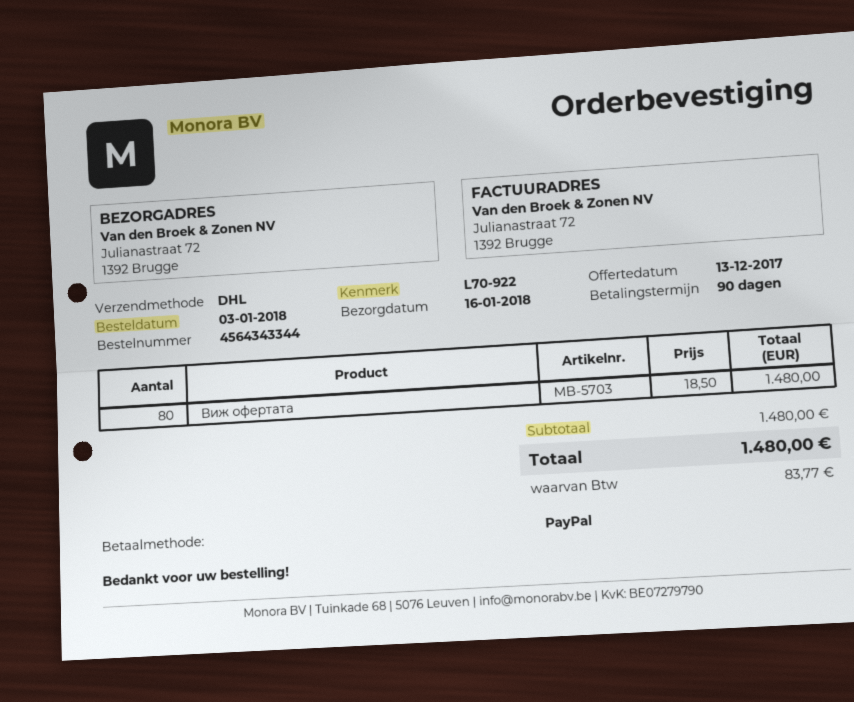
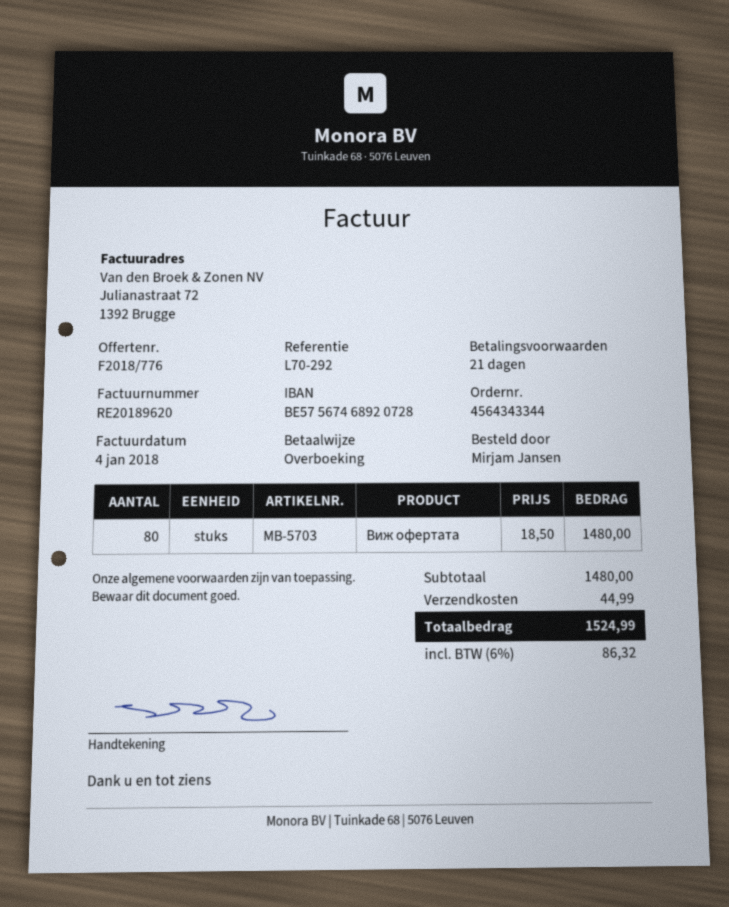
payment terms: 90 days -> 21 days
reference: L70-922 -> L70-292
payment method: PayPal -> bank transfer
shipping: none -> 44.99
tax: 83.77 -> 86.32
total: 1480.00 -> 1524.99

